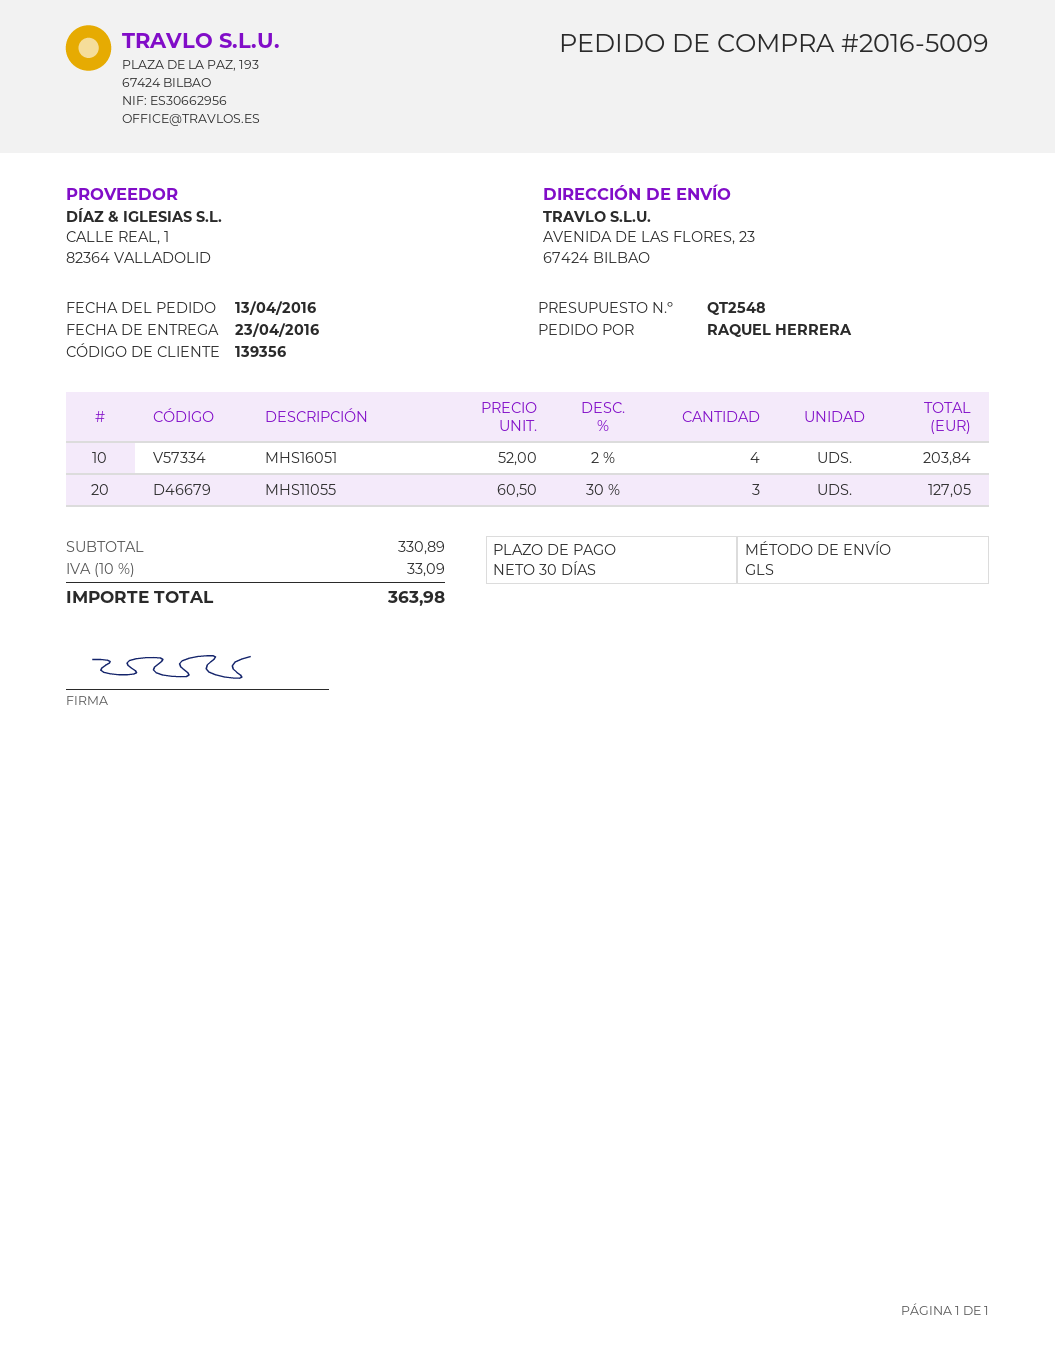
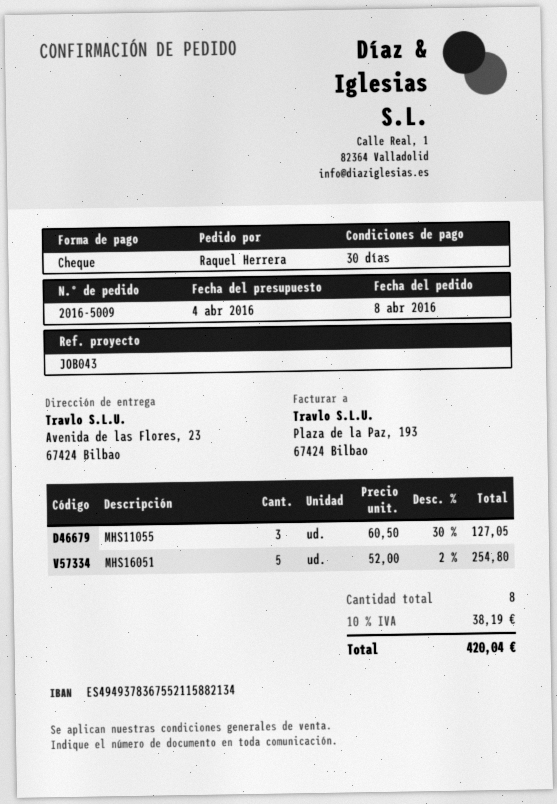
order date: 2016-04-13 -> 2016-04-08
MHS16051: 4 x 52.00 - 2% = 203.84 -> 5 x 52.00 - 2% = 254.80
tax: 10% = 33.09 -> 10% = 38.19
total: 363.98 -> 420.04

